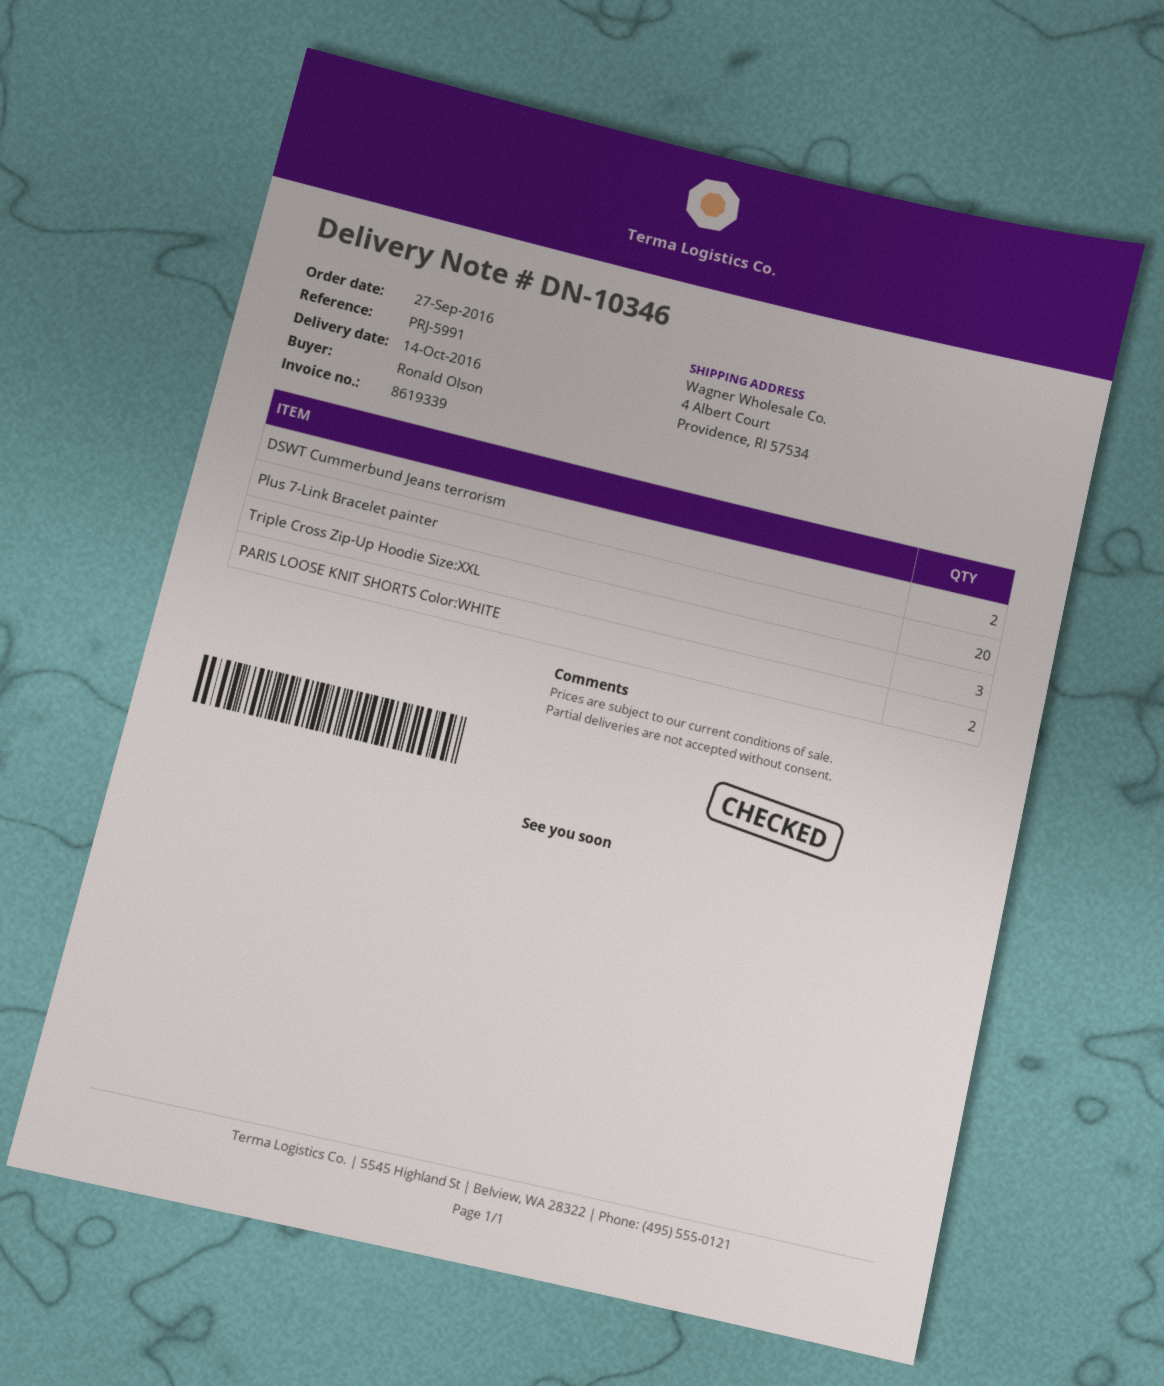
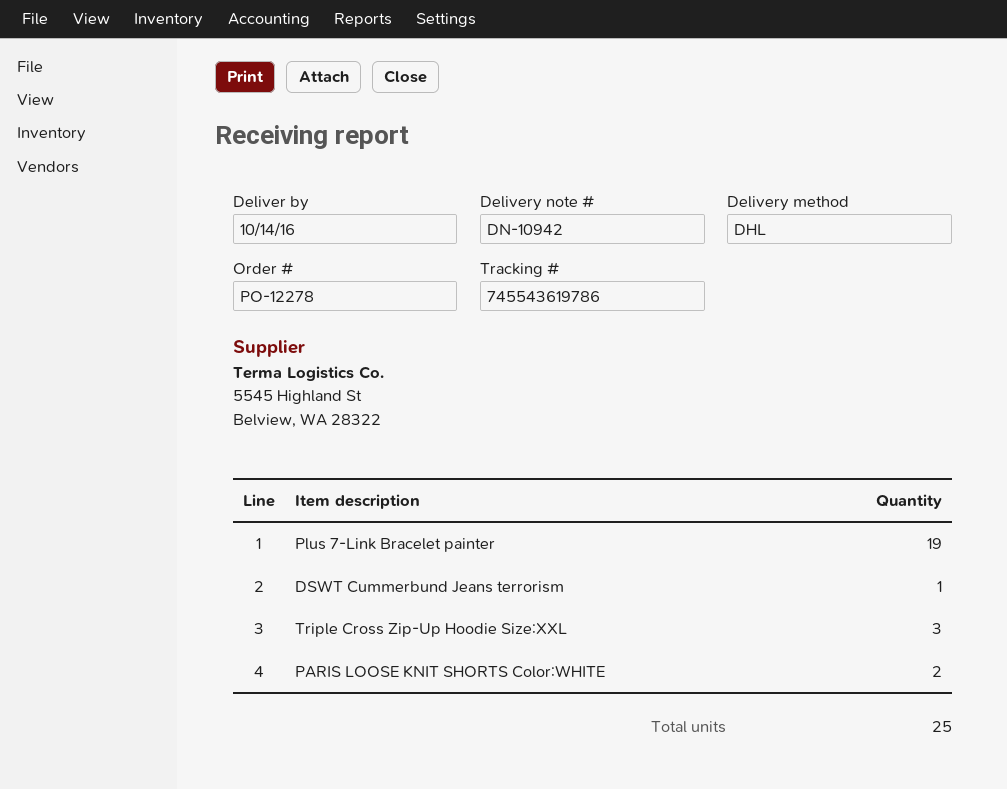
delivery note number: DN-10346 -> DN-10942
DSWT Cummerbund Jeans terrorism: 2 -> 1
Plus 7-Link Bracelet painter: 20 -> 19

